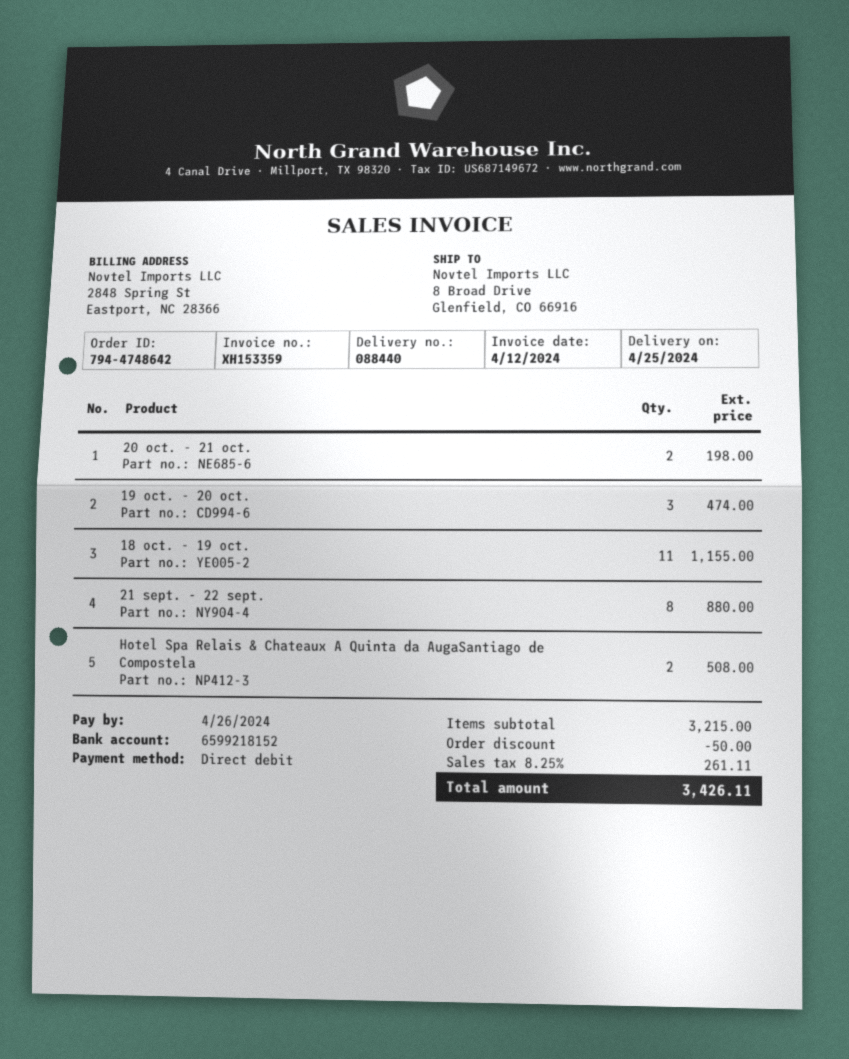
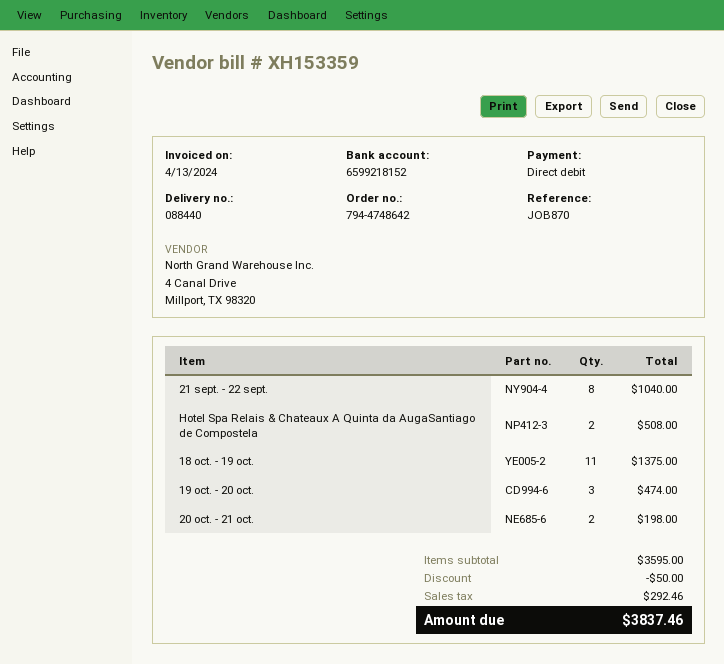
invoice date: 2024-04-12 -> 2024-04-13
18 oct. - 19 oct.: 11 for 1155.00 -> 11 for 1375.00
21 sept. - 22 sept.: 8 for 880.00 -> 8 for 1040.00
subtotal: 3215.00 -> 3595.00
tax: 261.11 -> 292.46
total: 3426.11 -> 3837.46

